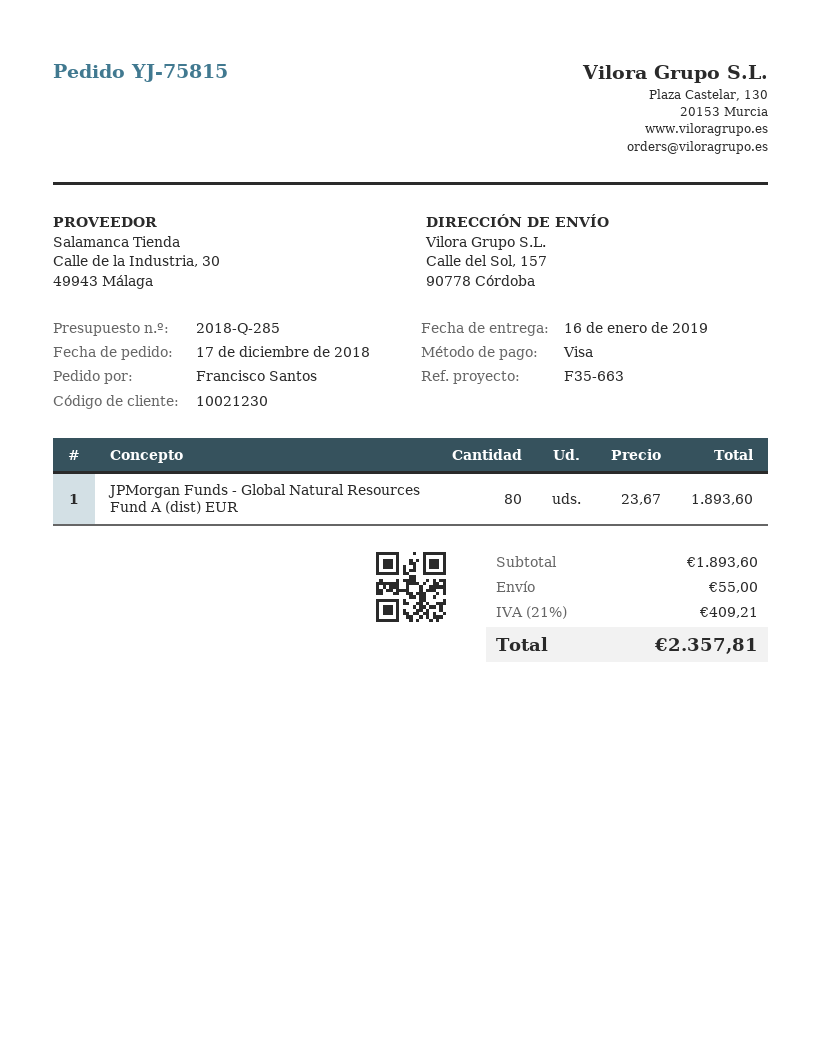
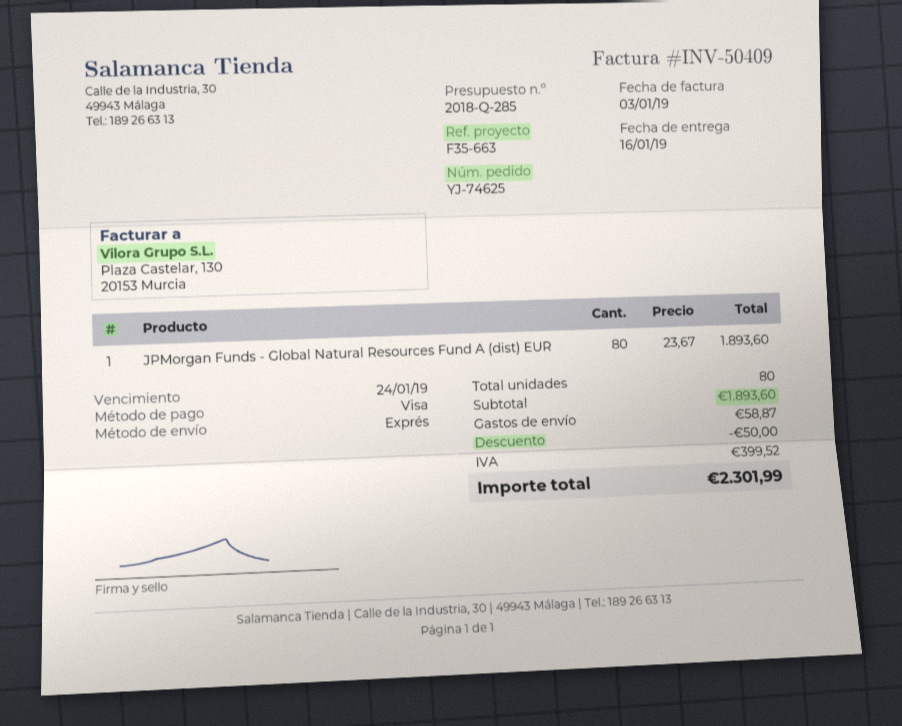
order number: YJ-75815 -> YJ-74625
discount: none -> 50.00
shipping: 55.00 -> 58.87
tax: 409.21 -> 399.52
total: 2357.81 -> 2301.99

